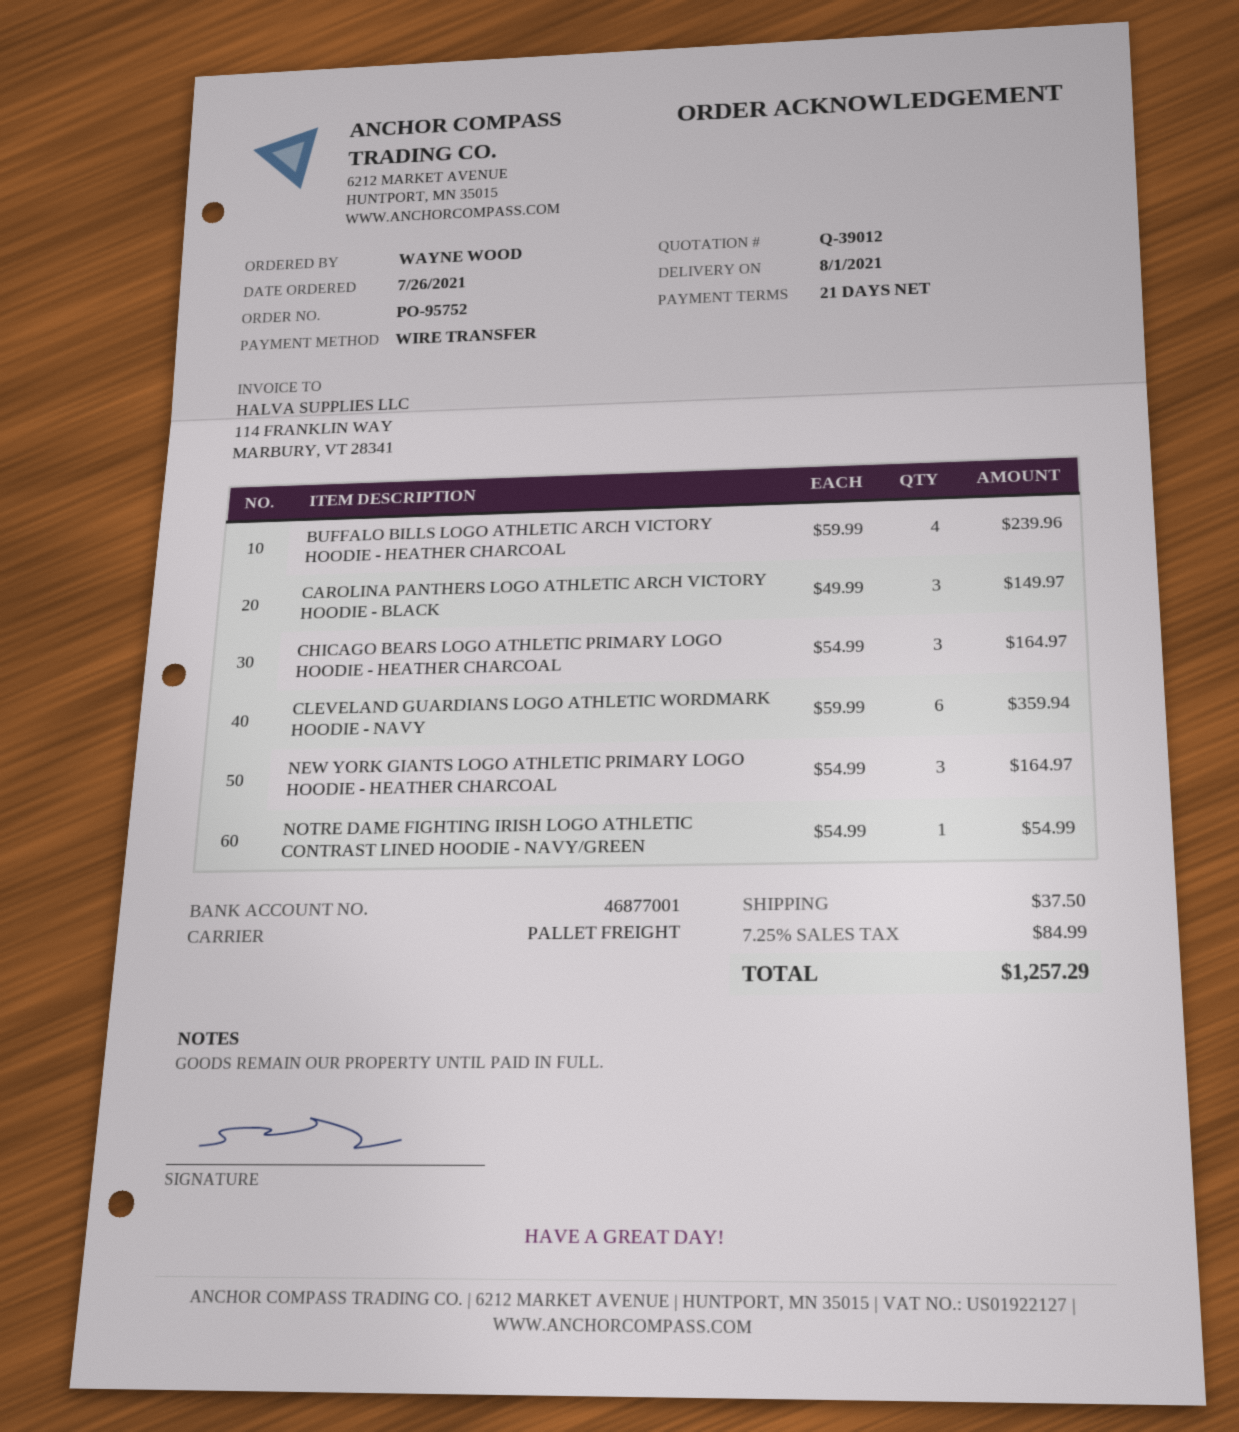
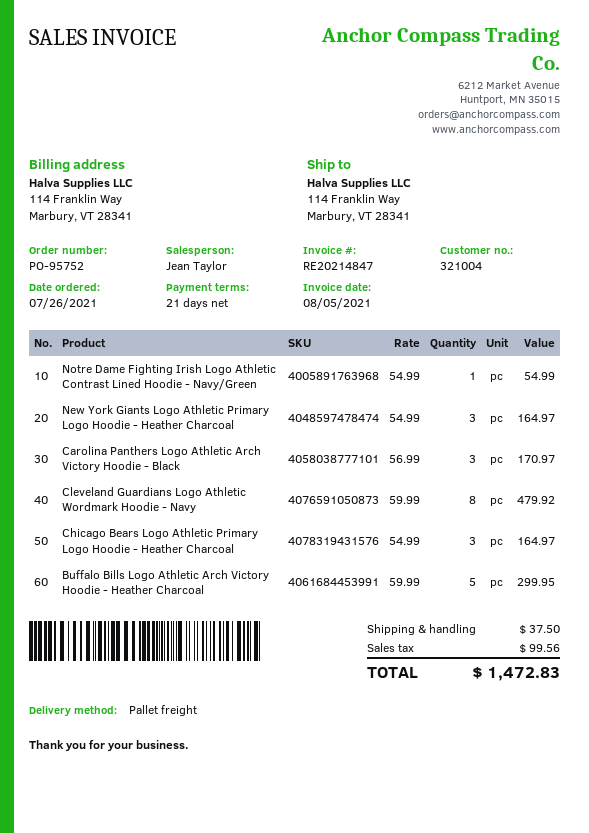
BUFFALO BILLS LOGO ATHLETIC ARCH VICTORY HOODIE - HEATHER CHARCOAL: 4 x 59.99 = 239.96 -> 5 x 59.99 = 299.95
CAROLINA PANTHERS LOGO ATHLETIC ARCH VICTORY HOODIE - BLACK: 3 x 49.99 = 149.97 -> 3 x 56.99 = 170.97
CLEVELAND GUARDIANS LOGO ATHLETIC WORDMARK HOODIE - NAVY: 6 x 59.99 = 359.94 -> 8 x 59.99 = 479.92
tax: 84.99 -> 99.56
total: 1257.29 -> 1472.83

